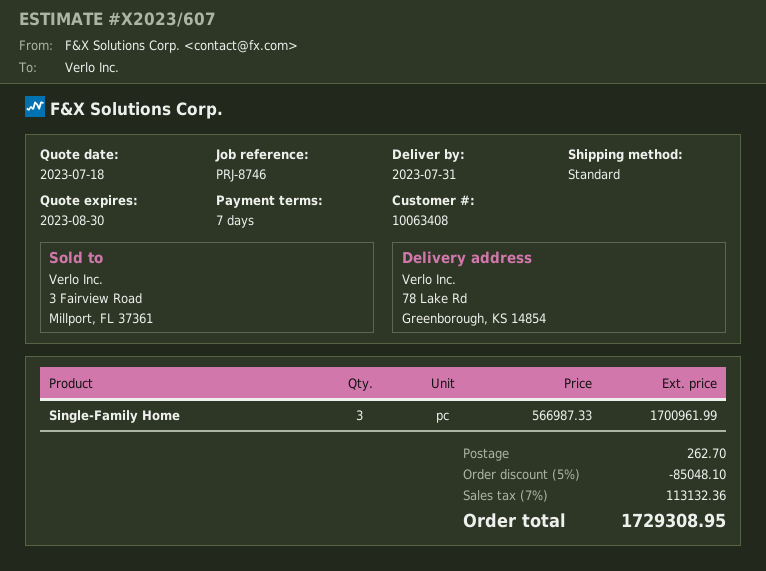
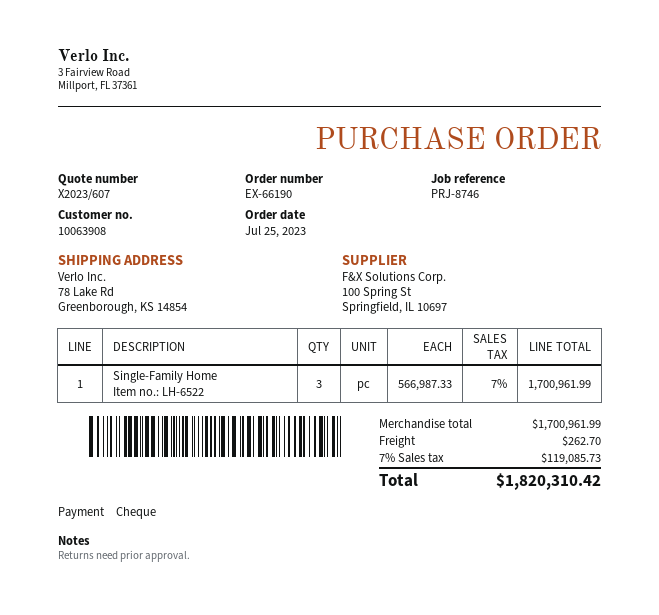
customer number: 10063408 -> 10063908
discount: 5% = 85048.10 -> none
tax: 7% = 113132.36 -> 7% = 119085.73
total: 1729308.95 -> 1820310.42

